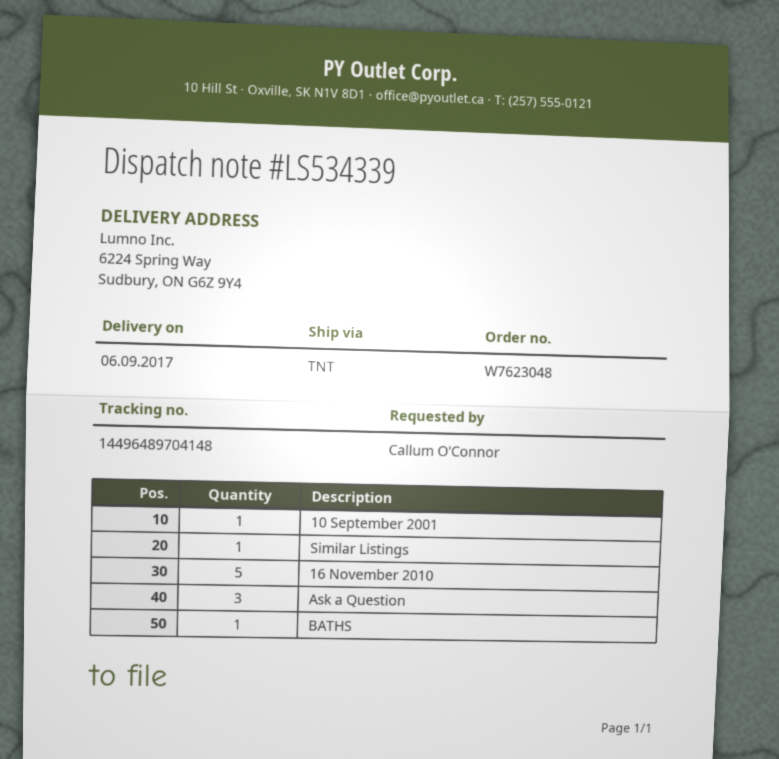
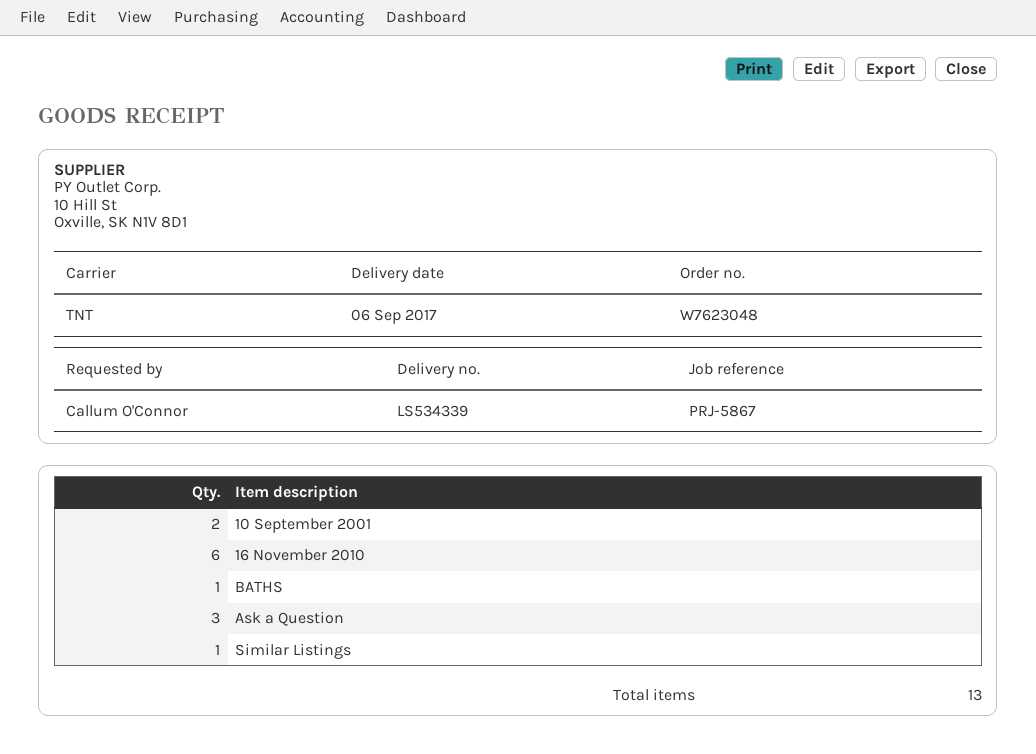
10 September 2001: 1 -> 2
16 November 2010: 5 -> 6

